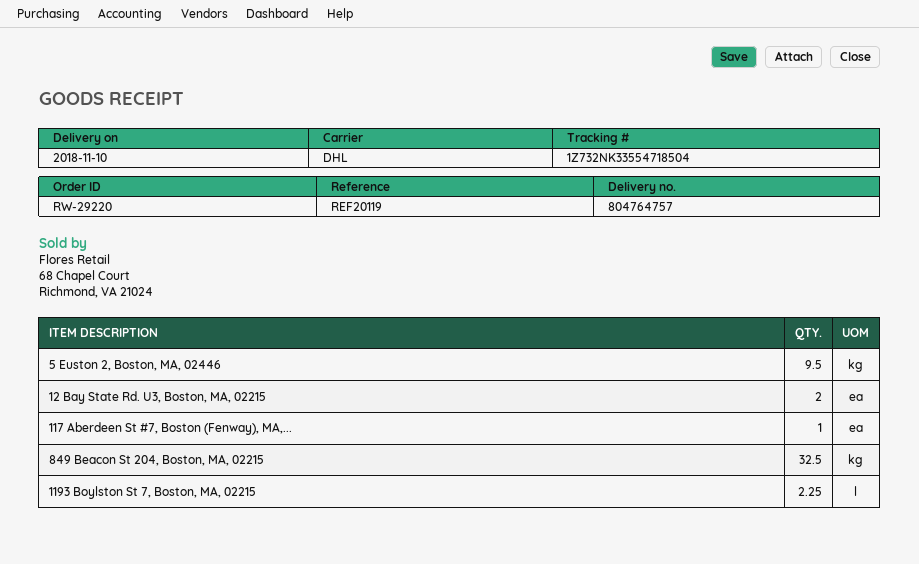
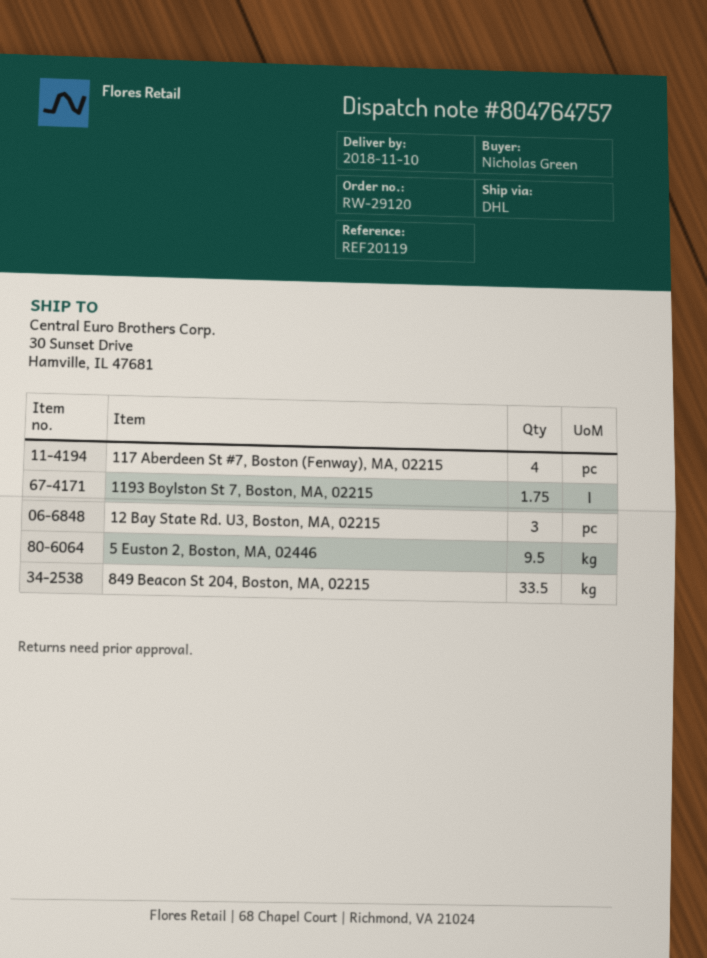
order number: RW-29220 -> RW-29120
12 Bay State Rd. U3, Boston, MA, 02215: 2 -> 3
117 Aberdeen St #7, Boston (Fenway), MA,...: 1 -> 4
849 Beacon St 204, Boston, MA, 02215: 32.5 -> 33.5
1193 Boylston St 7, Boston, MA, 02215: 2.25 -> 1.75

